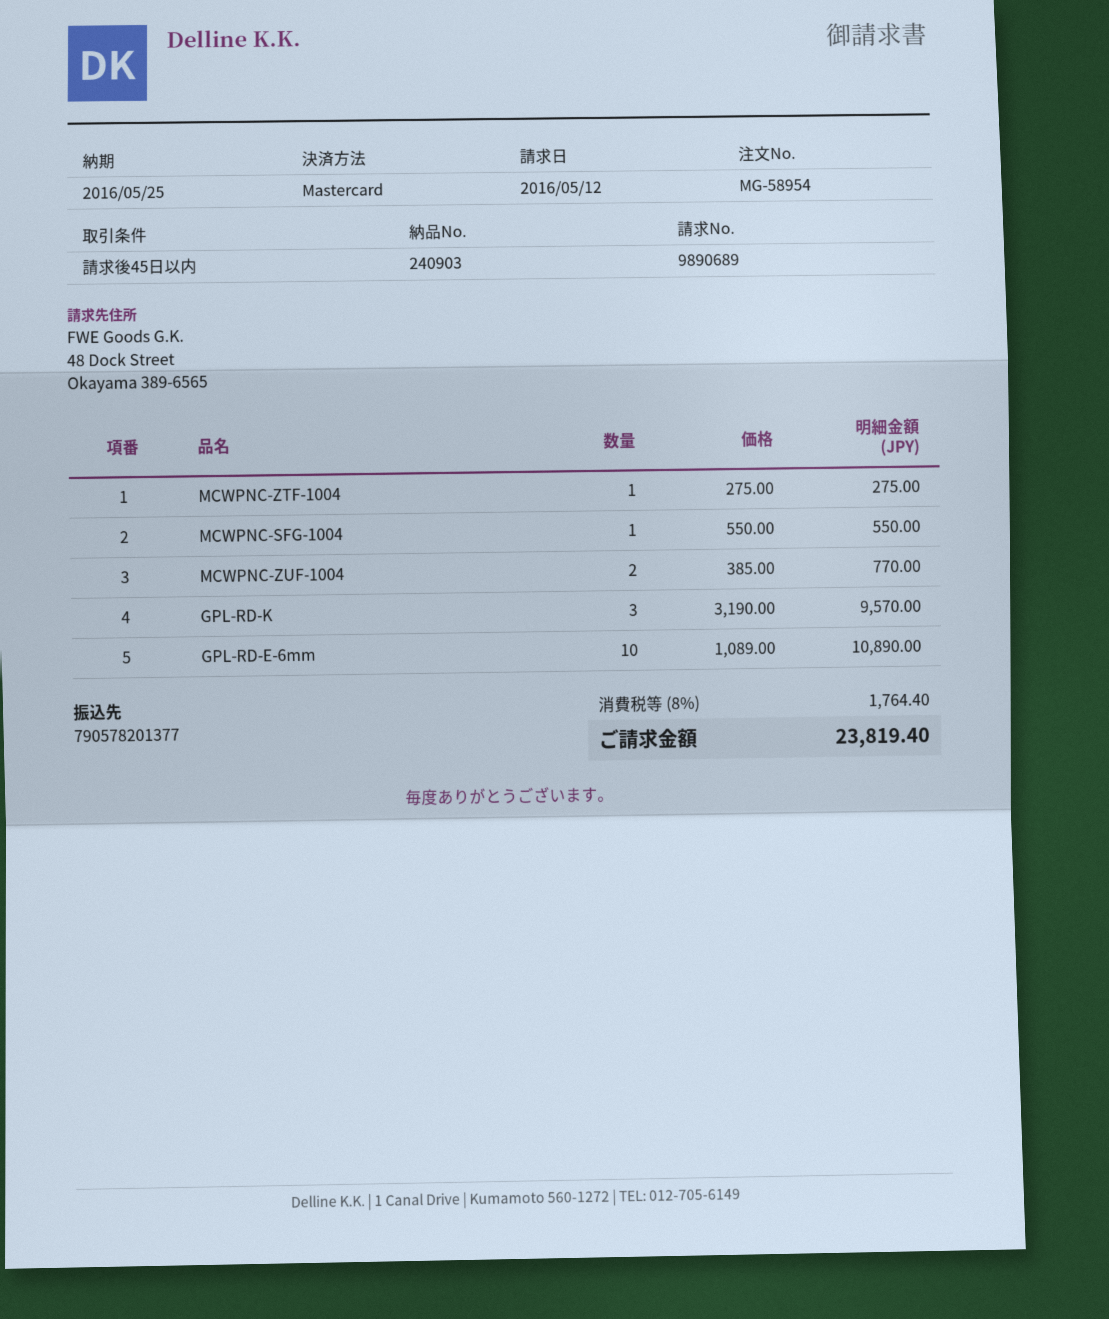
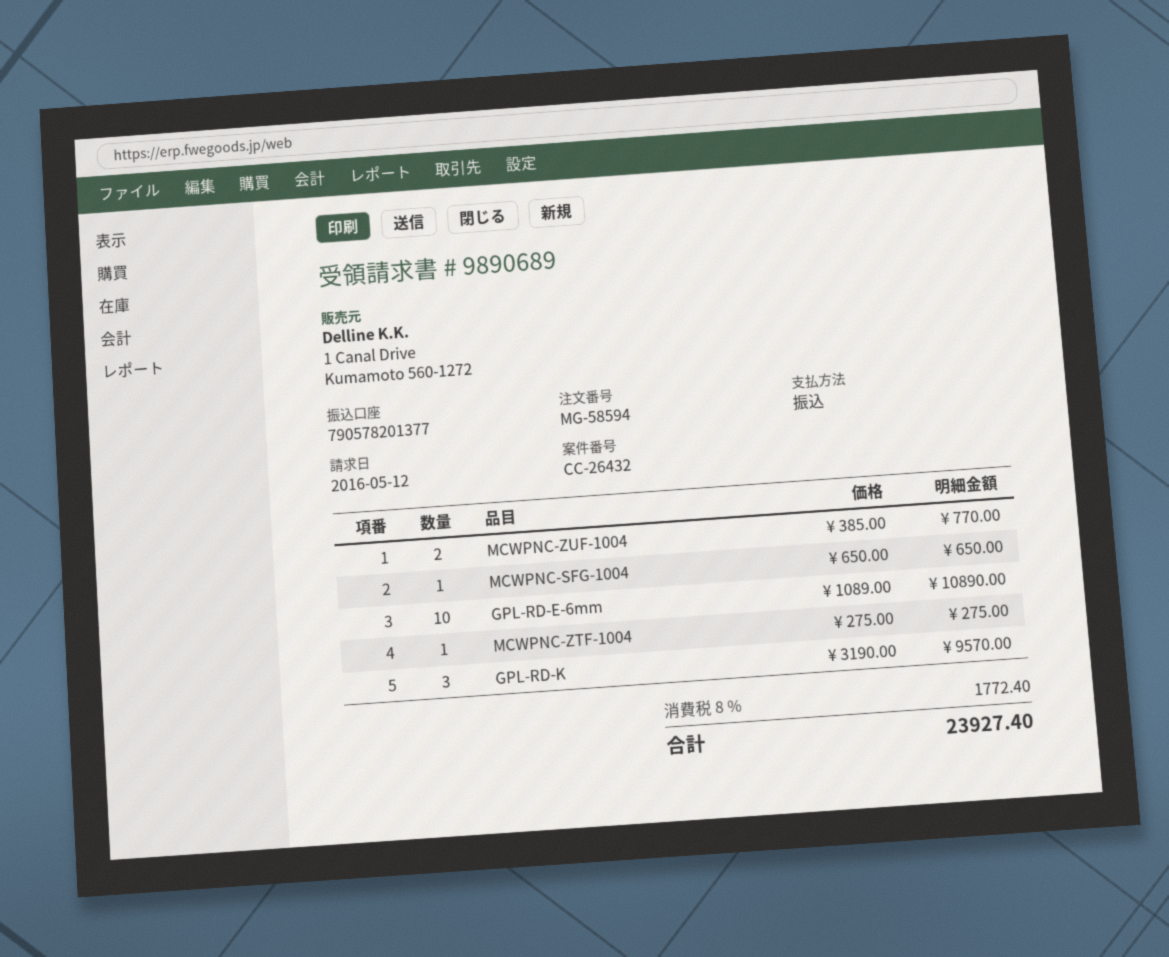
order number: MG-58954 -> MG-58594
payment method: Mastercard -> bank transfer
MCWPNC-SFG-1004: 1 x 550.00 = 550.00 -> 1 x 650.00 = 650.00
tax: 8% = 1764.40 -> 8% = 1772.40
total: 23819.40 -> 23927.40

